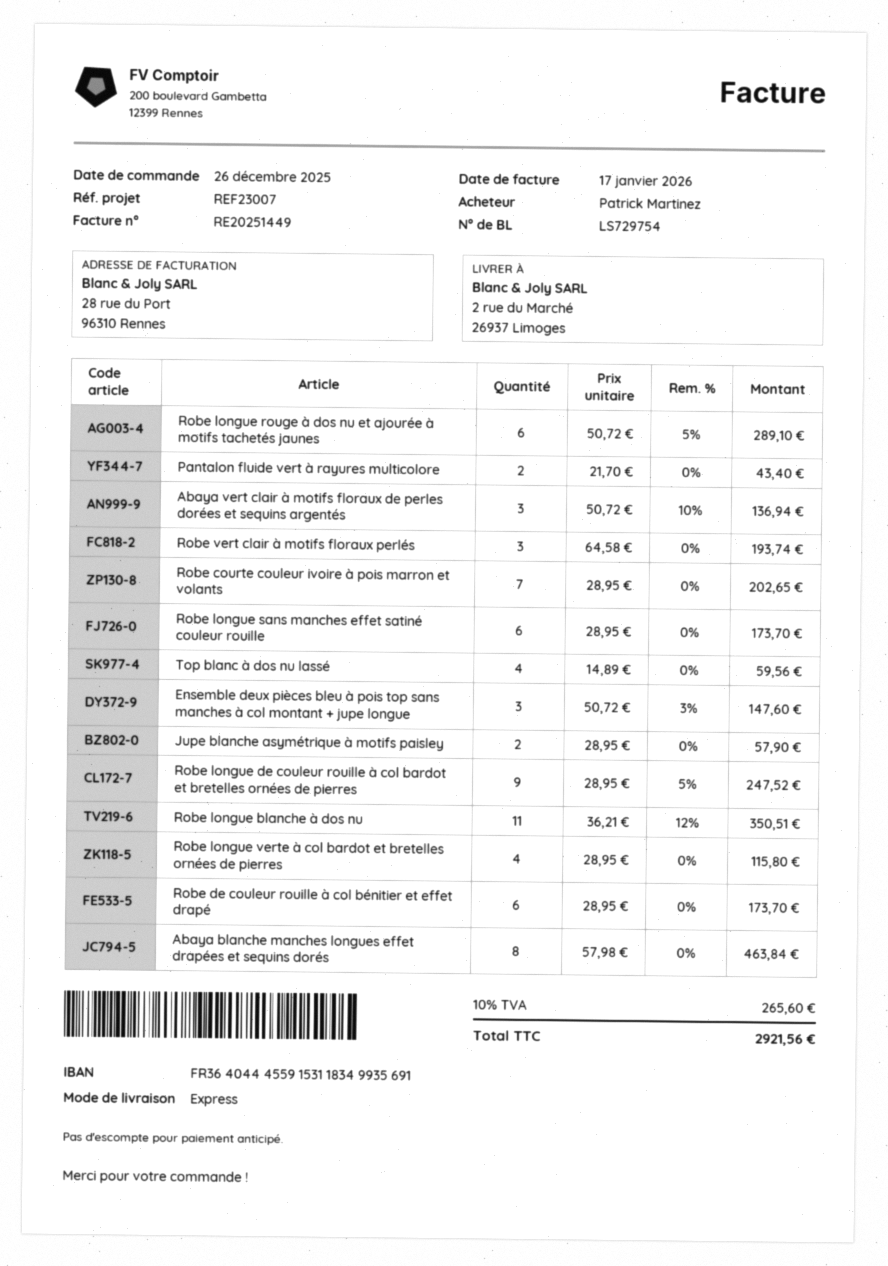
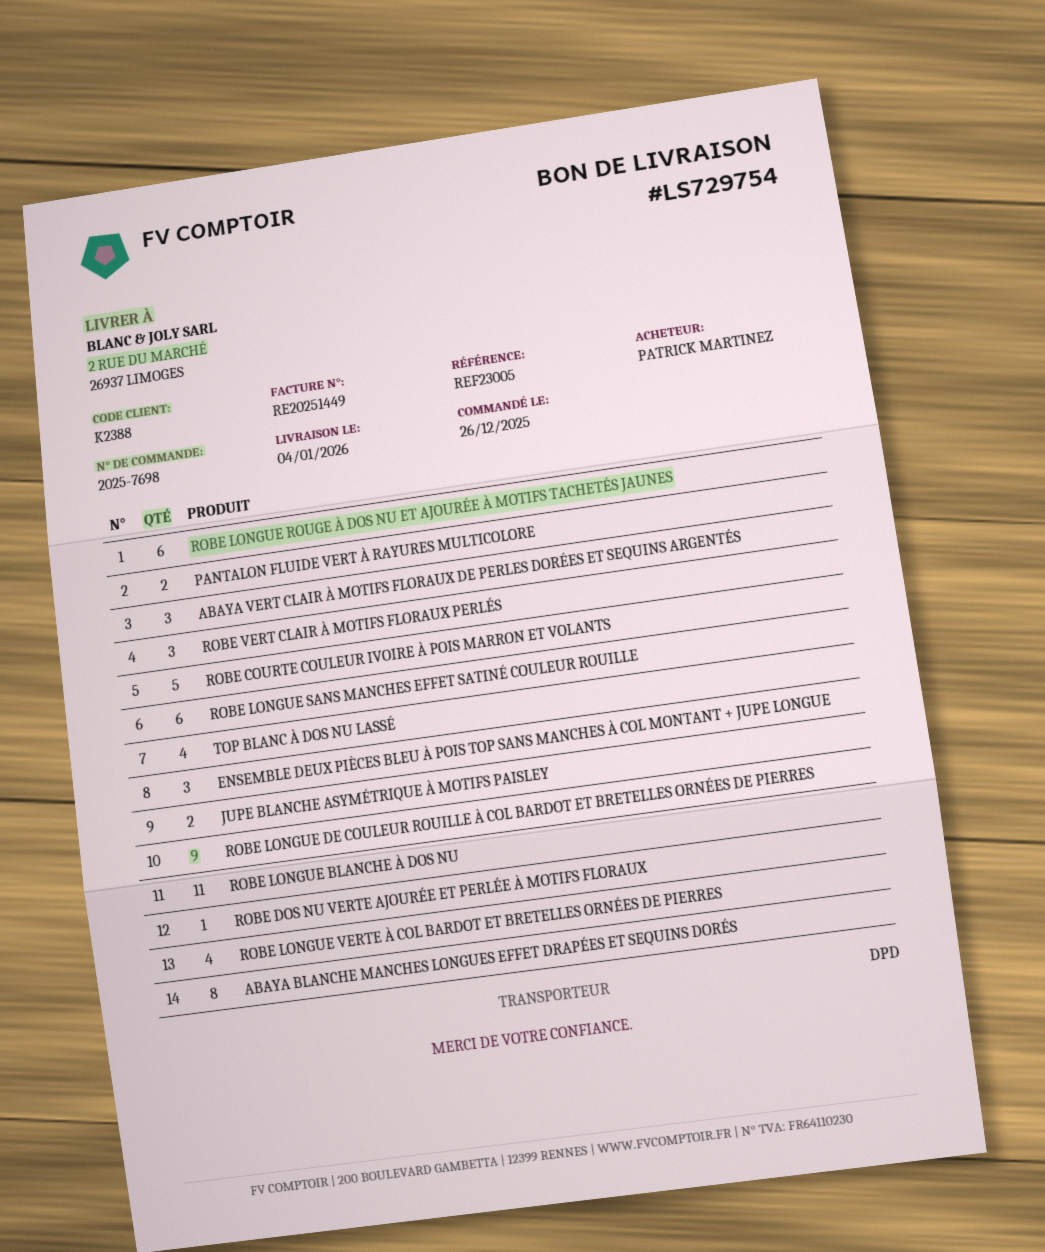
reference: REF23007 -> REF23005
shipping method: express -> DPD
Robe courte couleur ivoire à pois marron et volants: 7 -> 5
Robe de couleur rouille à col bénitier et effet drapé: 6 -> none
ROBE DOS NU VERTE AJOURÉE ET PERLÉE À MOTIFS FLORAUX: none -> 1

